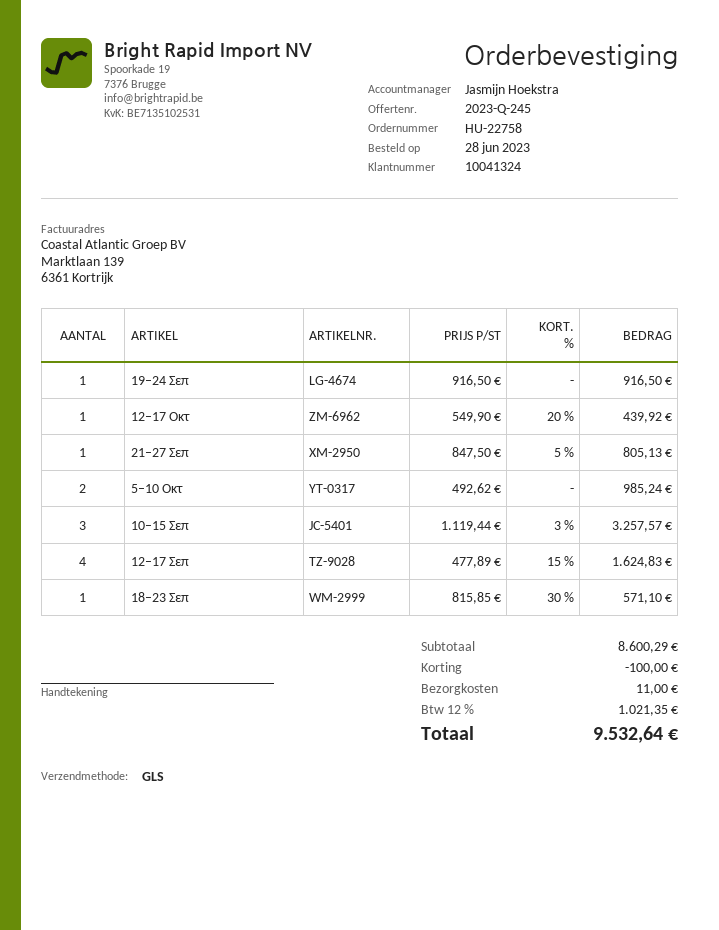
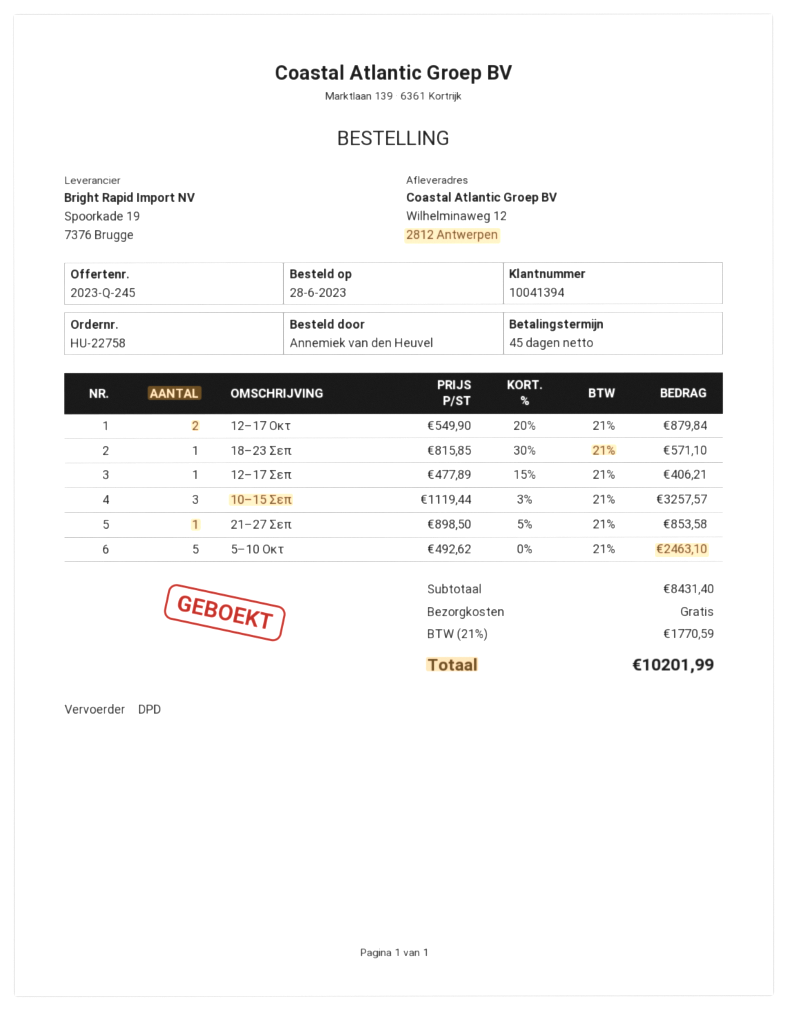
customer number: 10041324 -> 10041394
shipping method: GLS -> DPD
19–24 Σεπ: 1 x 916.50 = 916.50 -> none
12–17 Οκτ: 1 x 549.90 - 20% = 439.92 -> 2 x 549.90 - 20% = 879.84
21–27 Σεπ: 1 x 847.50 - 5% = 805.13 -> 1 x 898.50 - 5% = 853.58
5–10 Οκτ: 2 x 492.62 = 985.24 -> 5 x 492.62 = 2463.10
12–17 Σεπ: 4 x 477.89 - 15% = 1624.83 -> 1 x 477.89 - 15% = 406.21
subtotal: 8600.29 -> 8431.40
discount: 100.00 -> none
shipping: 11.00 -> 0.00
tax: 12% = 1021.35 -> 21% = 1770.59
total: 9532.64 -> 10201.99

